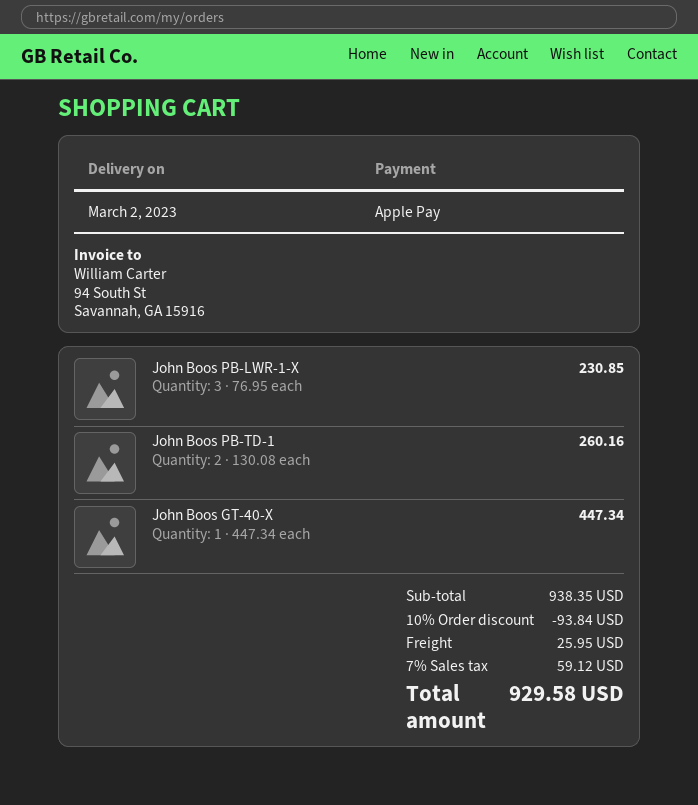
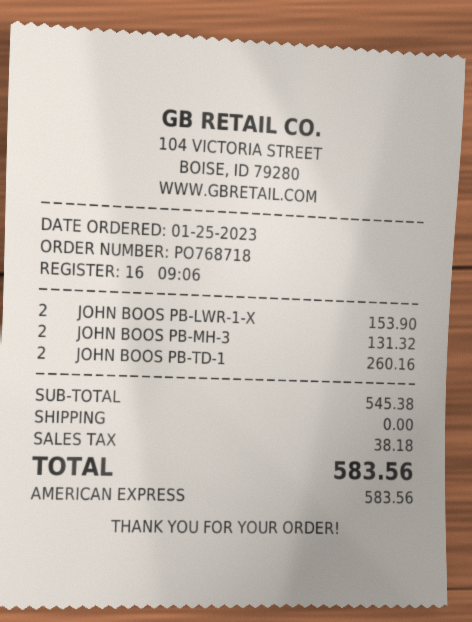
payment method: Apple Pay -> American Express
John Boos PB-LWR-1-X: 3 for 230.85 -> 2 for 153.90
John Boos GT-40-X: 1 for 447.34 -> none
JOHN BOOS PB-MH-3: none -> 2 for 131.32
subtotal: 938.35 -> 545.38
discount: 10% = 93.84 -> none
shipping: 25.95 -> 0.00
tax: 59.12 -> 38.18
total: 929.58 -> 583.56

